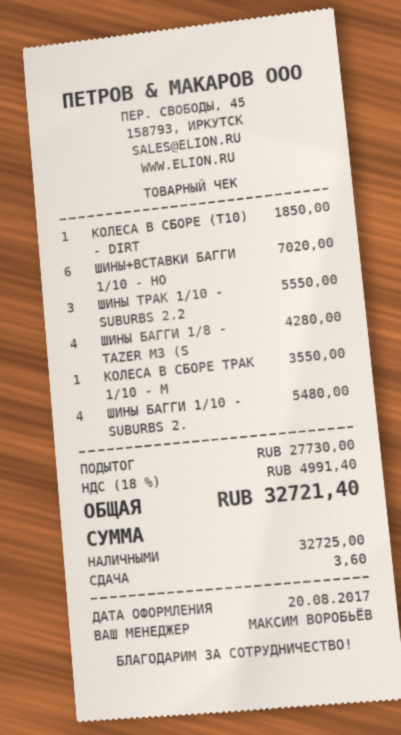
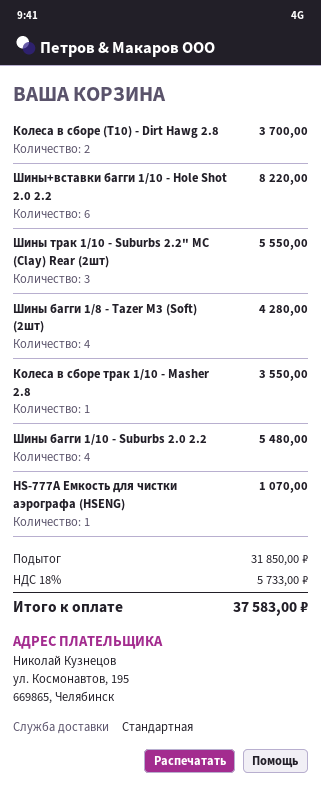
КОЛЕСА В СБОРЕ (Т10) - DIRT: 1 for 1850.00 -> 2 for 3700.00
ШИНЫ+ВСТАВКИ БАГГИ 1/10 - HO: 6 for 7020.00 -> 6 for 8220.00
HS-777A Емкость для чистки аэрографа (HSENG): none -> 1 for 1070.00
subtotal: 27730.00 -> 31850.00
tax: 18% = 4991.40 -> 18% = 5733.00
total: 32721.40 -> 37583.00

